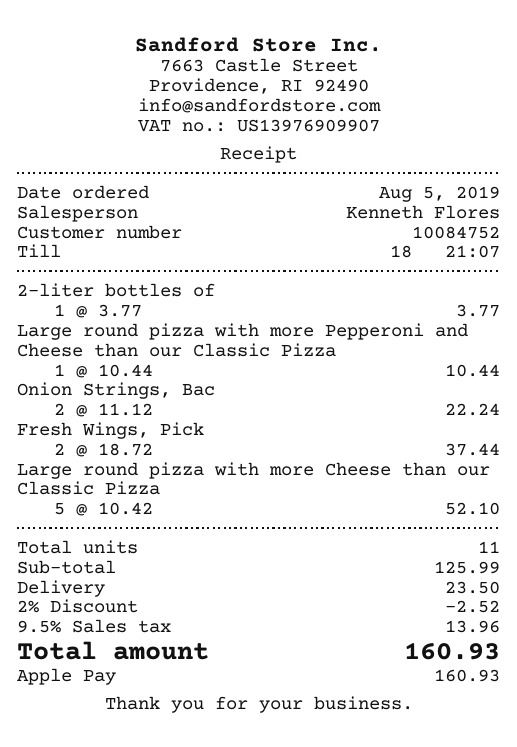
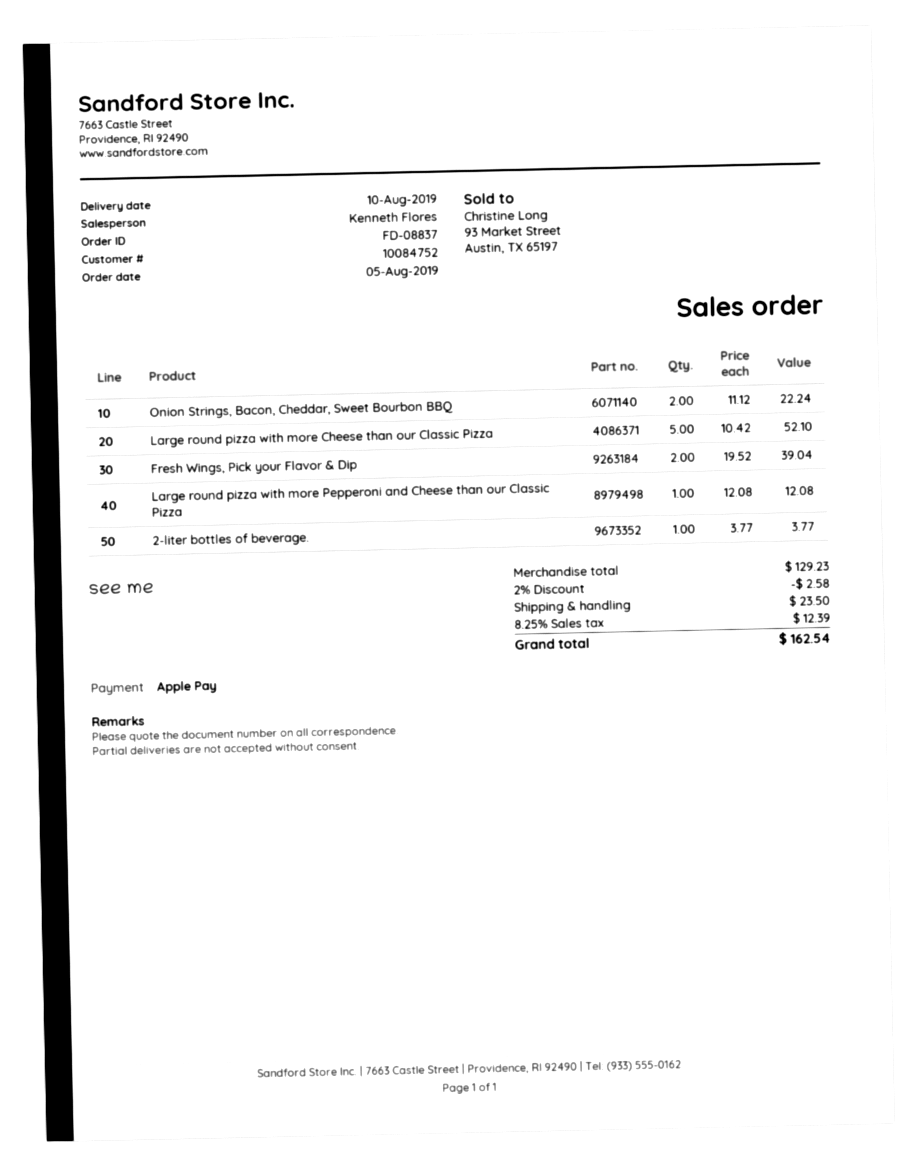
Large round pizza with more Pepperoni and Cheese than our Classic Pizza: 1 x 10.44 = 10.44 -> 1 x 12.08 = 12.08
Fresh Wings, Pick: 2 x 18.72 = 37.44 -> 2 x 19.52 = 39.04
subtotal: 125.99 -> 129.23
discount: 2% = 2.52 -> 2% = 2.58
tax: 9.5% = 13.96 -> 8.25% = 12.39
total: 160.93 -> 162.54

